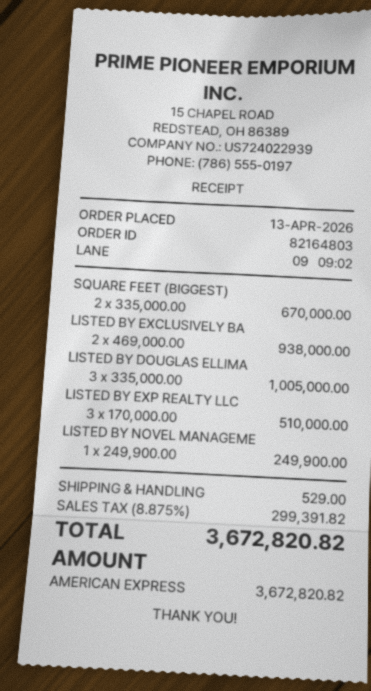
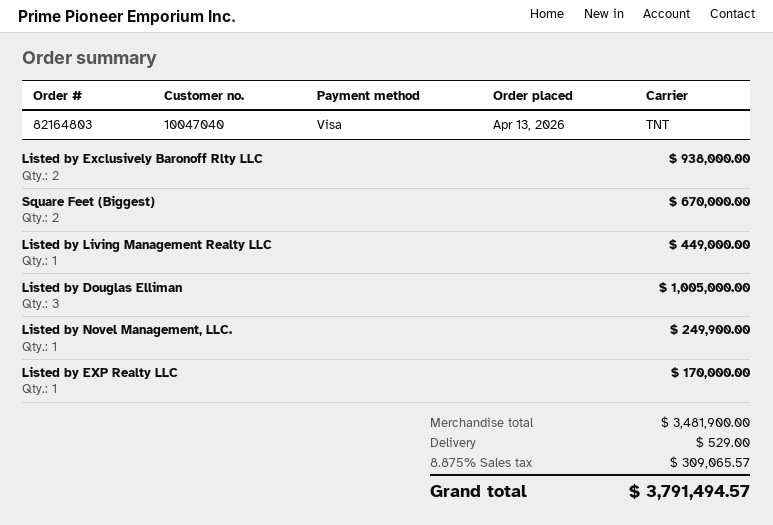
payment method: American Express -> Visa
LISTED BY EXP REALTY LLC: 3 for 510000.00 -> 1 for 170000.00
Listed by Living Management Realty LLC: none -> 1 for 449000.00
tax: 8.875% = 299391.82 -> 8.875% = 309065.57
total: 3672820.82 -> 3791494.57

